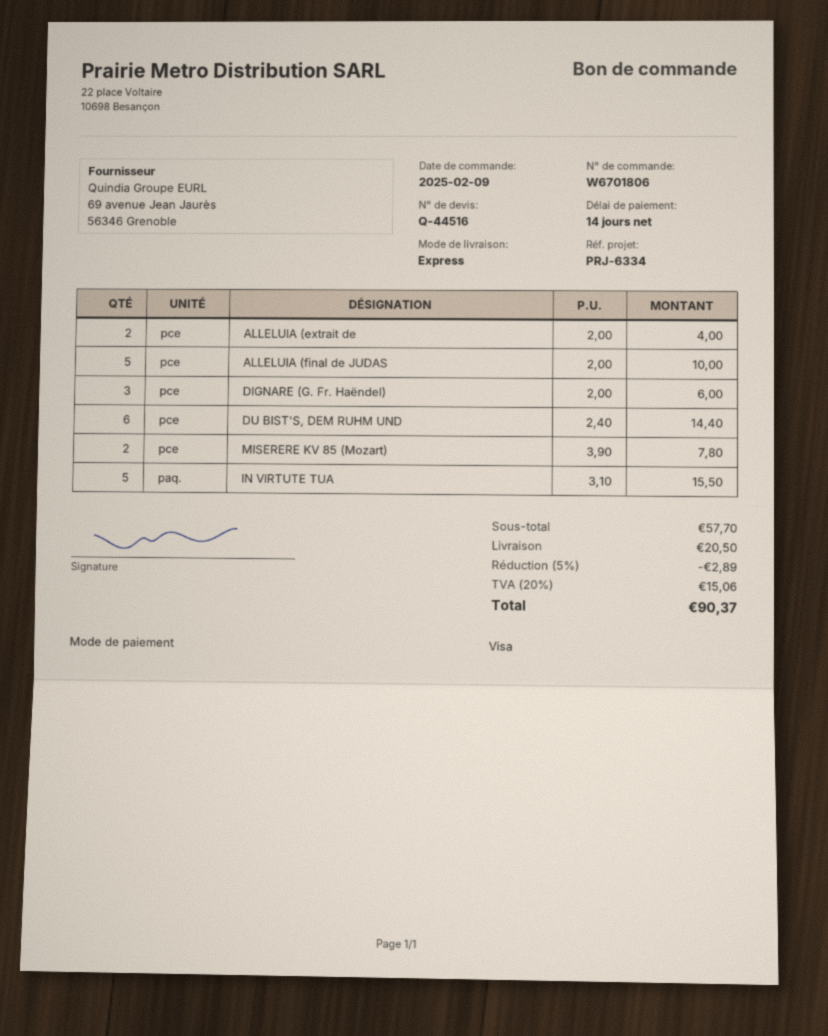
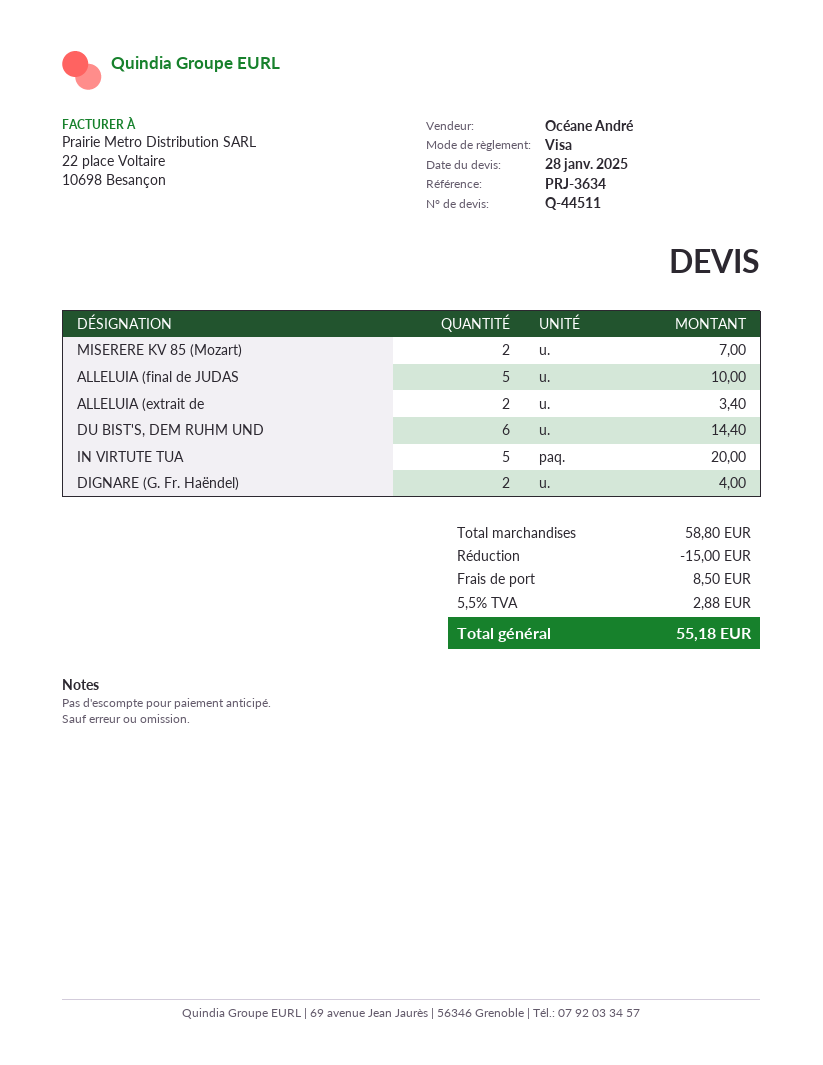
quote number: Q-44516 -> Q-44511
reference: PRJ-6334 -> PRJ-3634
ALLELUIA (extrait de: 2 for 4.00 -> 2 for 3.40
DIGNARE (G. Fr. Haëndel): 3 for 6.00 -> 2 for 4.00
MISERERE KV 85 (Mozart): 2 for 7.80 -> 2 for 7.00
IN VIRTUTE TUA: 5 for 15.50 -> 5 for 20.00
subtotal: 57.70 -> 58.80
discount: 2.89 -> 15.00
shipping: 20.50 -> 8.50
tax: 20% = 15.06 -> 5.5% = 2.88
total: 90.37 -> 55.18

